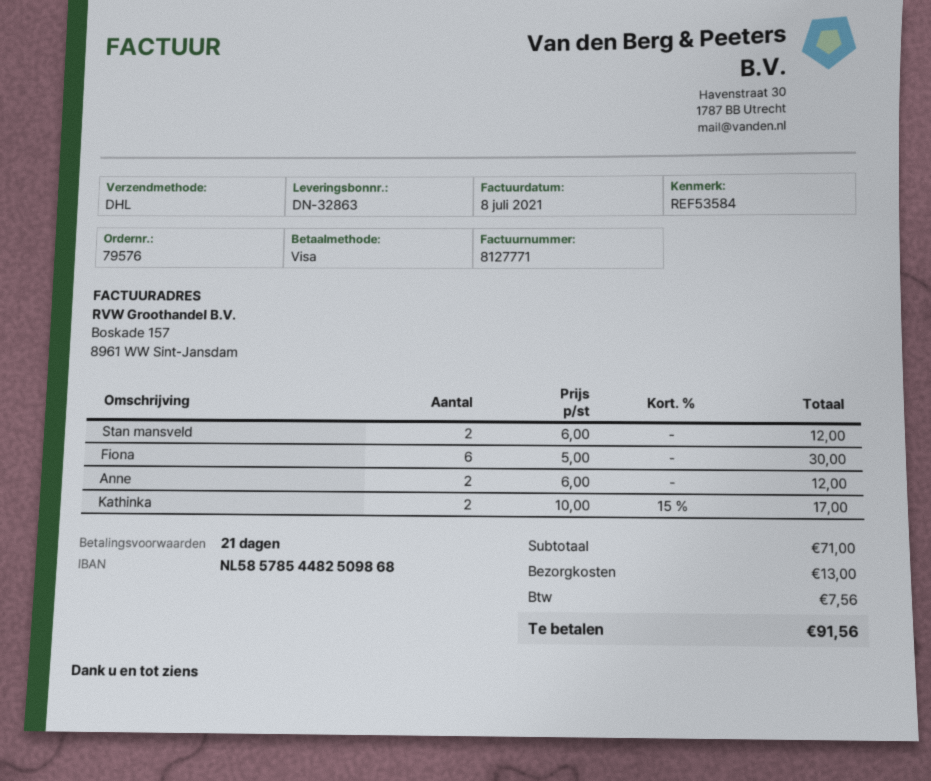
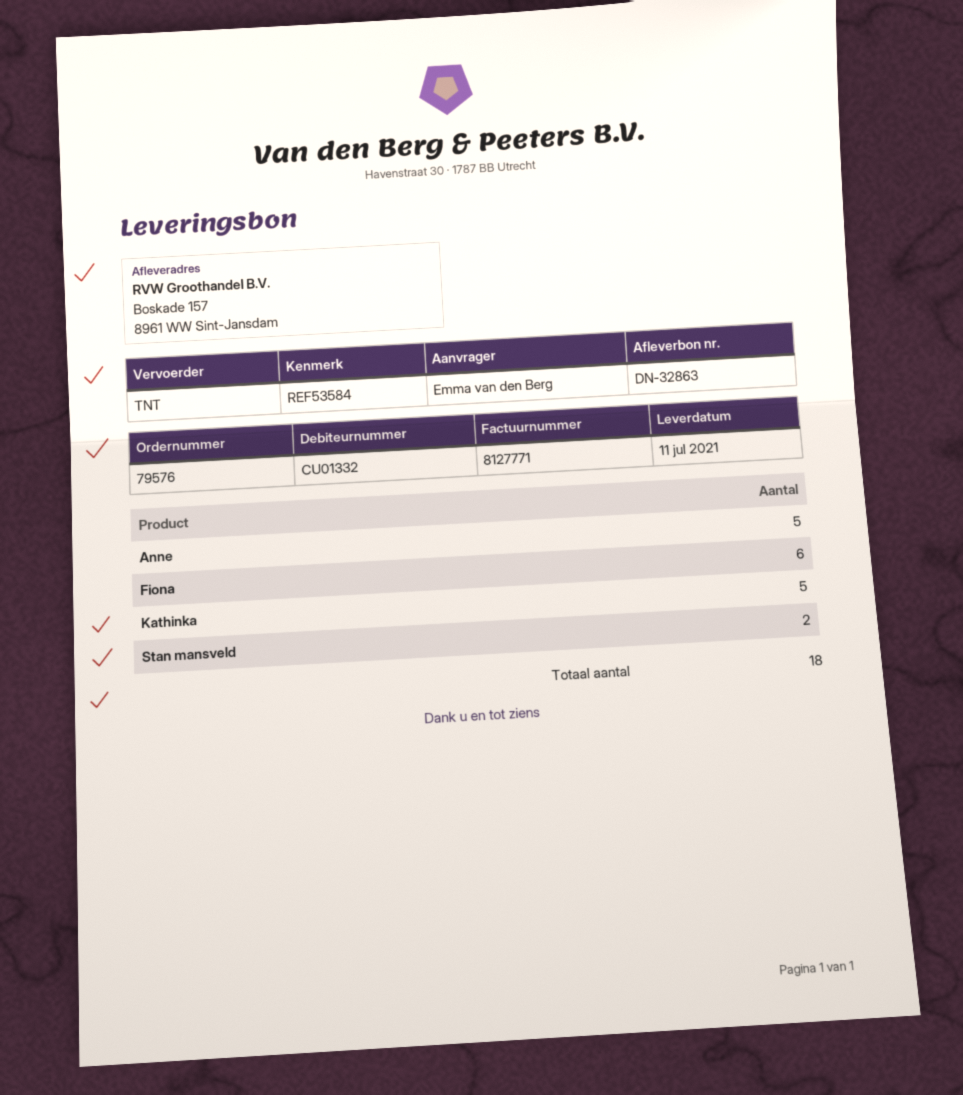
shipping method: DHL -> TNT
Anne: 2 -> 5
Kathinka: 2 -> 5

